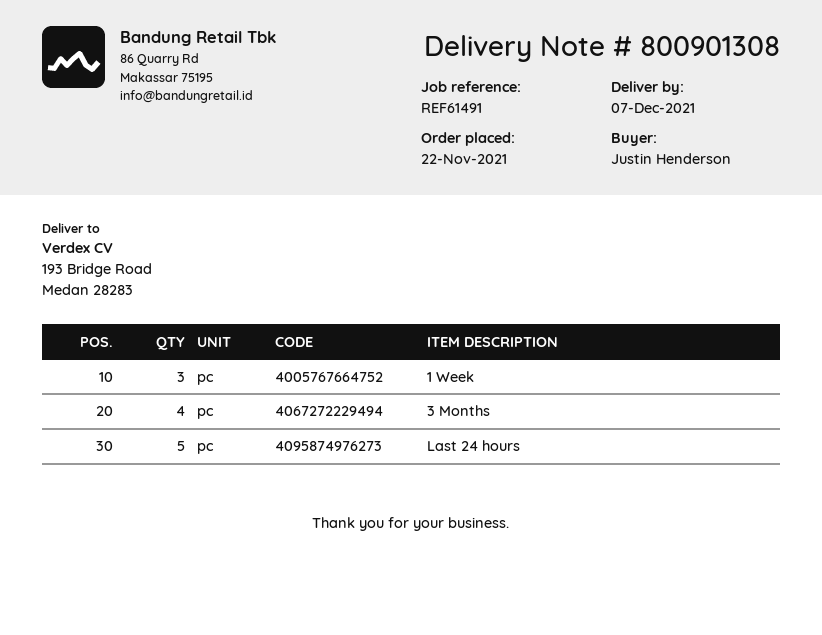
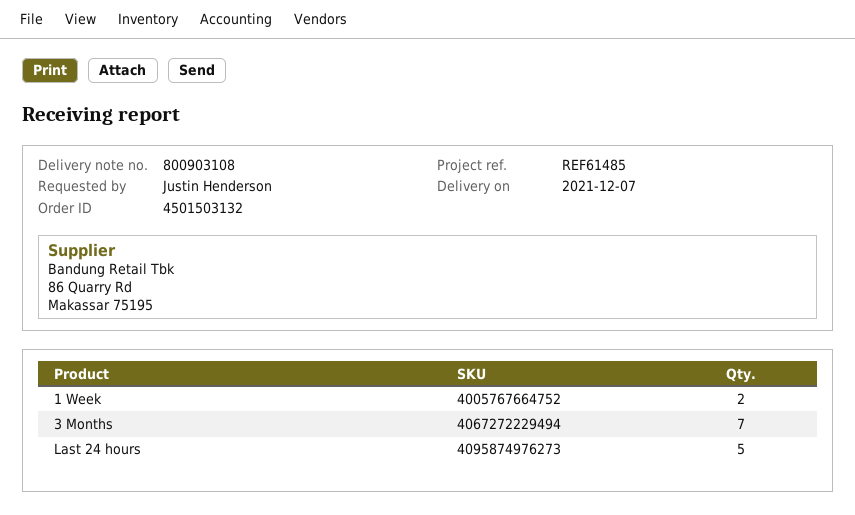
delivery note number: 800901308 -> 800903108
reference: REF61491 -> REF61485
1 Week: 3 -> 2
3 Months: 4 -> 7

